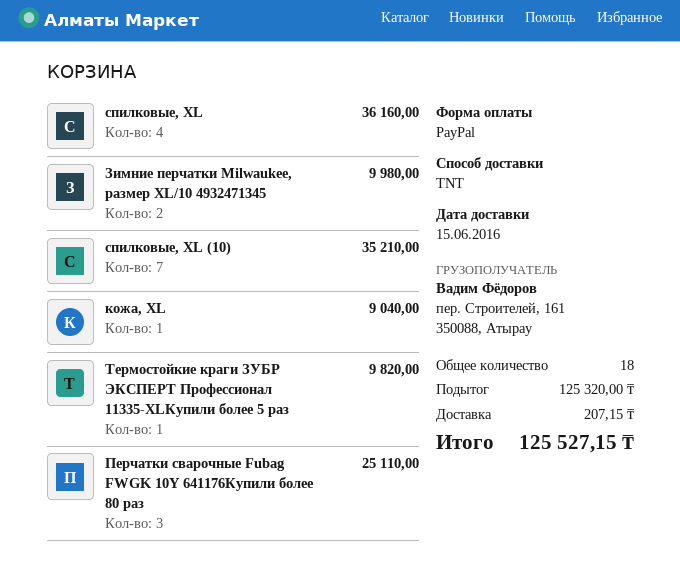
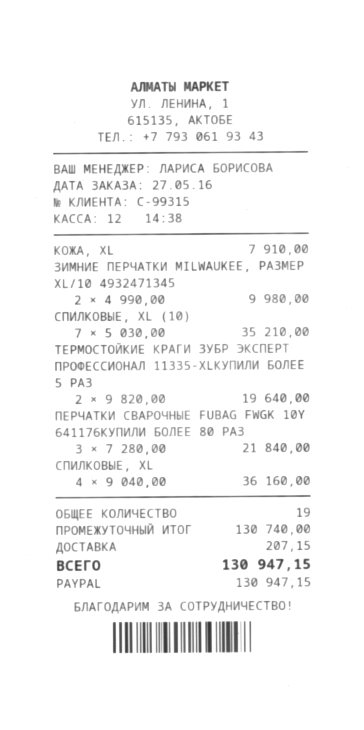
кожа, XL: 1 for 9040.00 -> 1 for 7910.00
Термостойкие краги ЗУБР ЭКСПЕРТ Профессионал 11335-XLКупили более 5 раз: 1 for 9820.00 -> 2 for 19640.00
Перчатки сварочные Fubag FWGK 10Y 641176Купили более 80 раз: 3 for 25110.00 -> 3 for 21840.00
total quantity: 18 -> 19
subtotal: 125320.00 -> 130740.00
total: 125527.15 -> 130947.15

